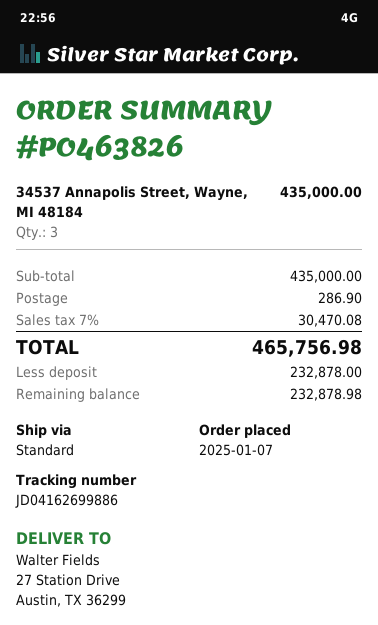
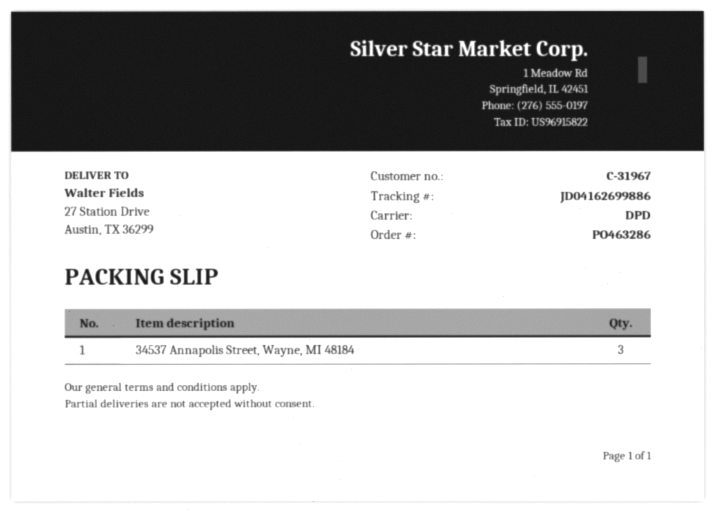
order number: PO463826 -> PO463286
shipping method: standard -> DPD

